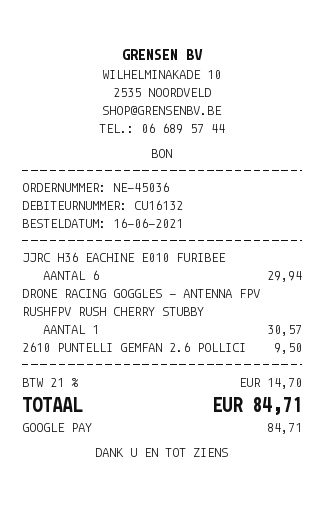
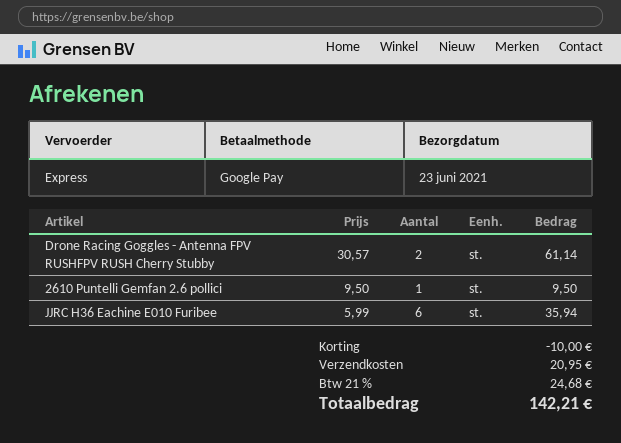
JJRC H36 EACHINE E010 FURIBEE: 6 for 29.94 -> 6 for 35.94
DRONE RACING GOGGLES - ANTENNA FPV RUSHFPV RUSH CHERRY STUBBY: 1 for 30.57 -> 2 for 61.14
discount: none -> 10.00
shipping: none -> 20.95
tax: 21% = 14.70 -> 21% = 24.68
total: 84.71 -> 142.21

